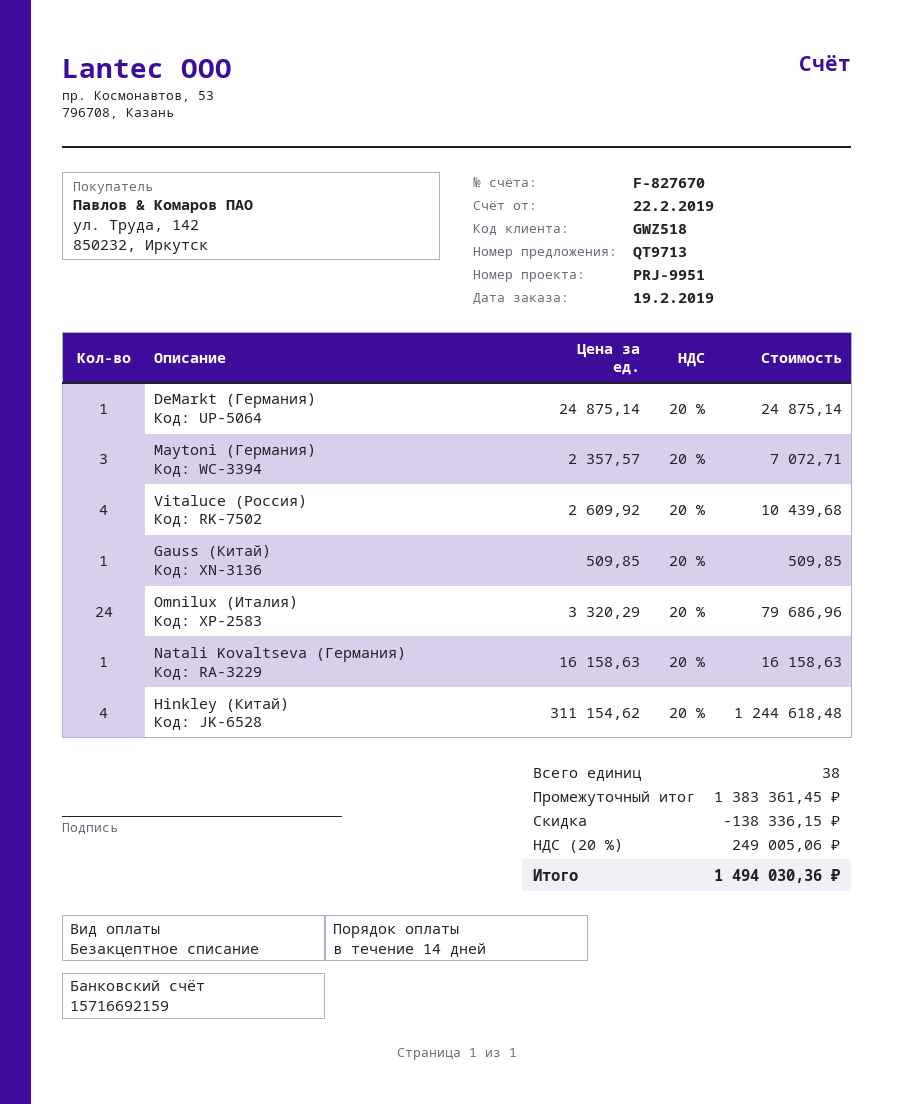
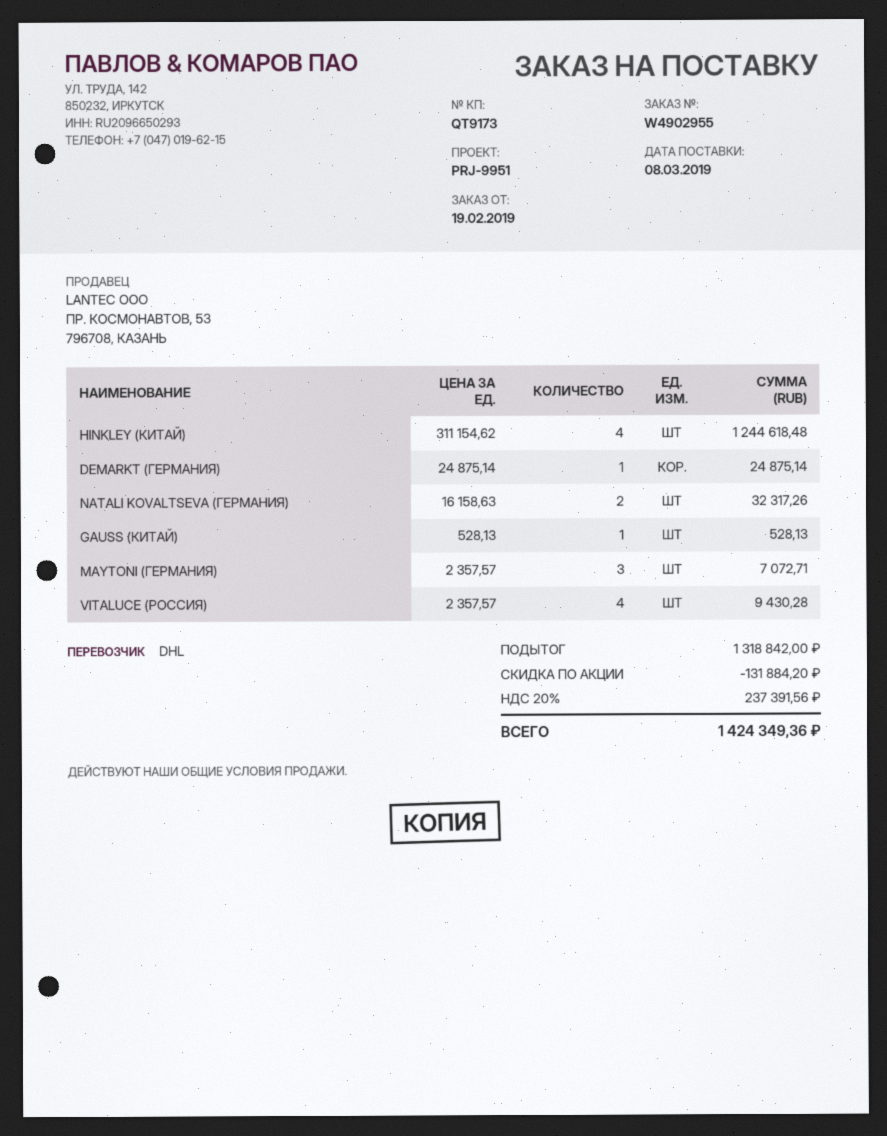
quote number: QT9713 -> QT9173
Vitaluce (Россия): 4 x 2609.92 = 10439.68 -> 4 x 2357.57 = 9430.28
Gauss (Китай): 1 x 509.85 = 509.85 -> 1 x 528.13 = 528.13
Omnilux (Италия): 24 x 3320.29 = 79686.96 -> none
Natali Kovaltseva (Германия): 1 x 16158.63 = 16158.63 -> 2 x 16158.63 = 32317.26
subtotal: 1383361.45 -> 1318842.00
discount: 138336.15 -> 131884.20
tax: 20% = 249005.06 -> 20% = 237391.56
total: 1494030.36 -> 1424349.36

